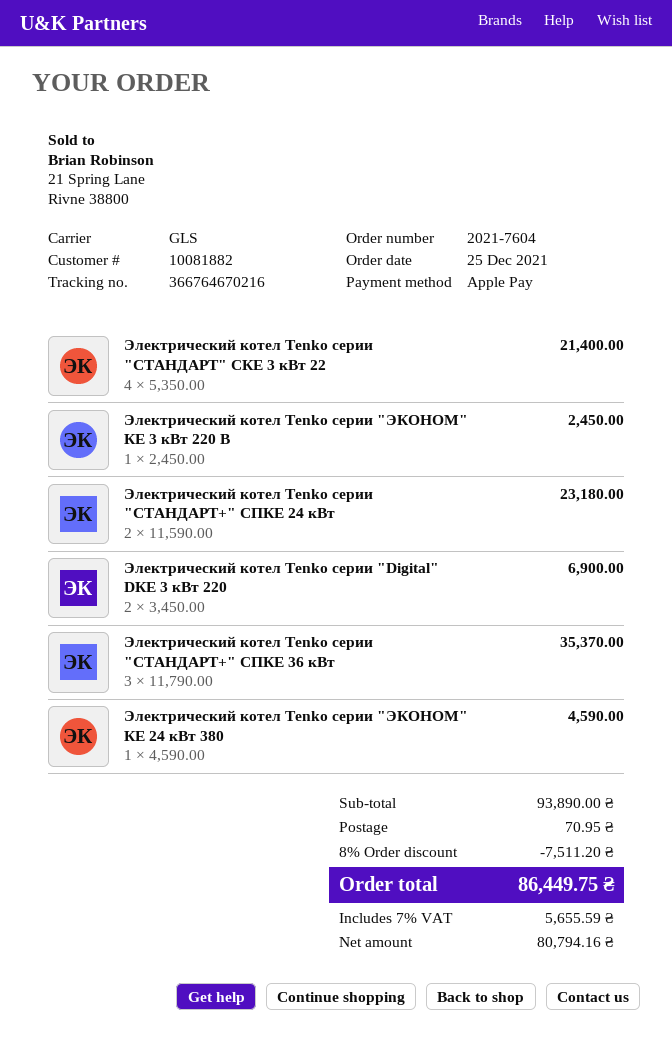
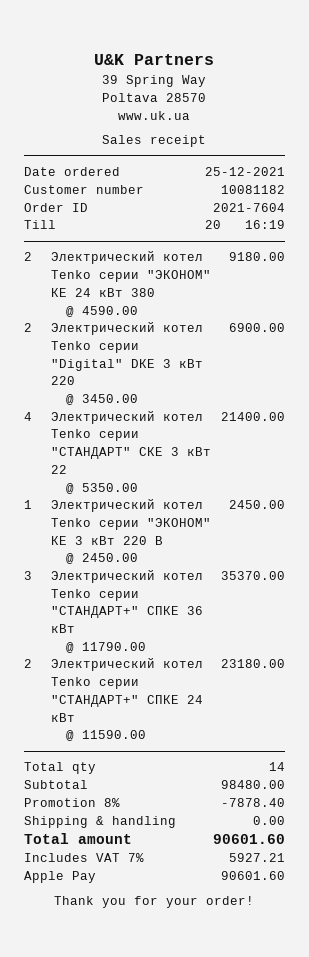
customer number: 10081882 -> 10081182
Электрический котел Tenko серии "ЭКОНОМ" КЕ 24 кВт 380: 1 x 4590.00 = 4590.00 -> 2 x 4590.00 = 9180.00
subtotal: 93890.00 -> 98480.00
discount: 8% = 7511.20 -> 8% = 7878.40
shipping: 70.95 -> 0.00
tax: 7% = 5655.59 -> 7% = 5927.21
total: 86449.75 -> 90601.60

